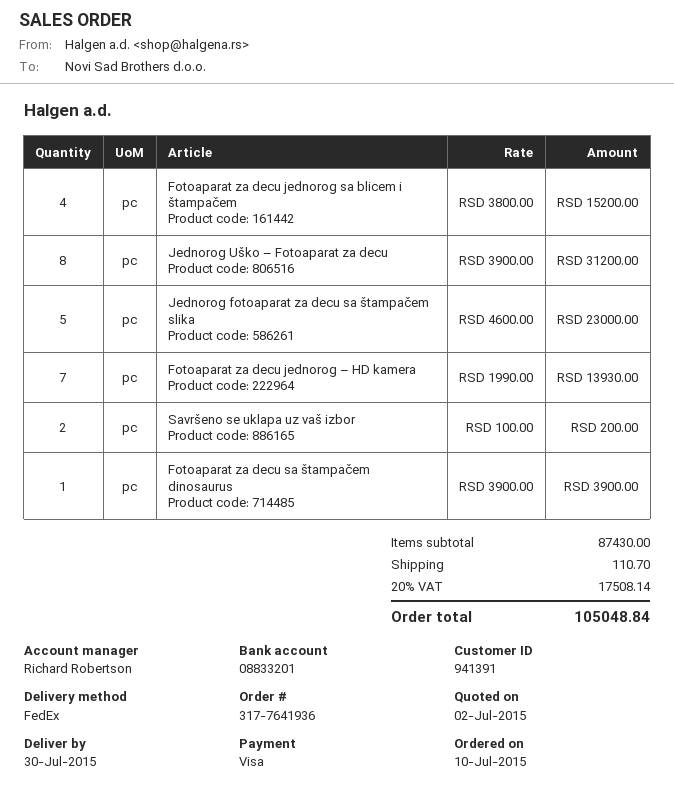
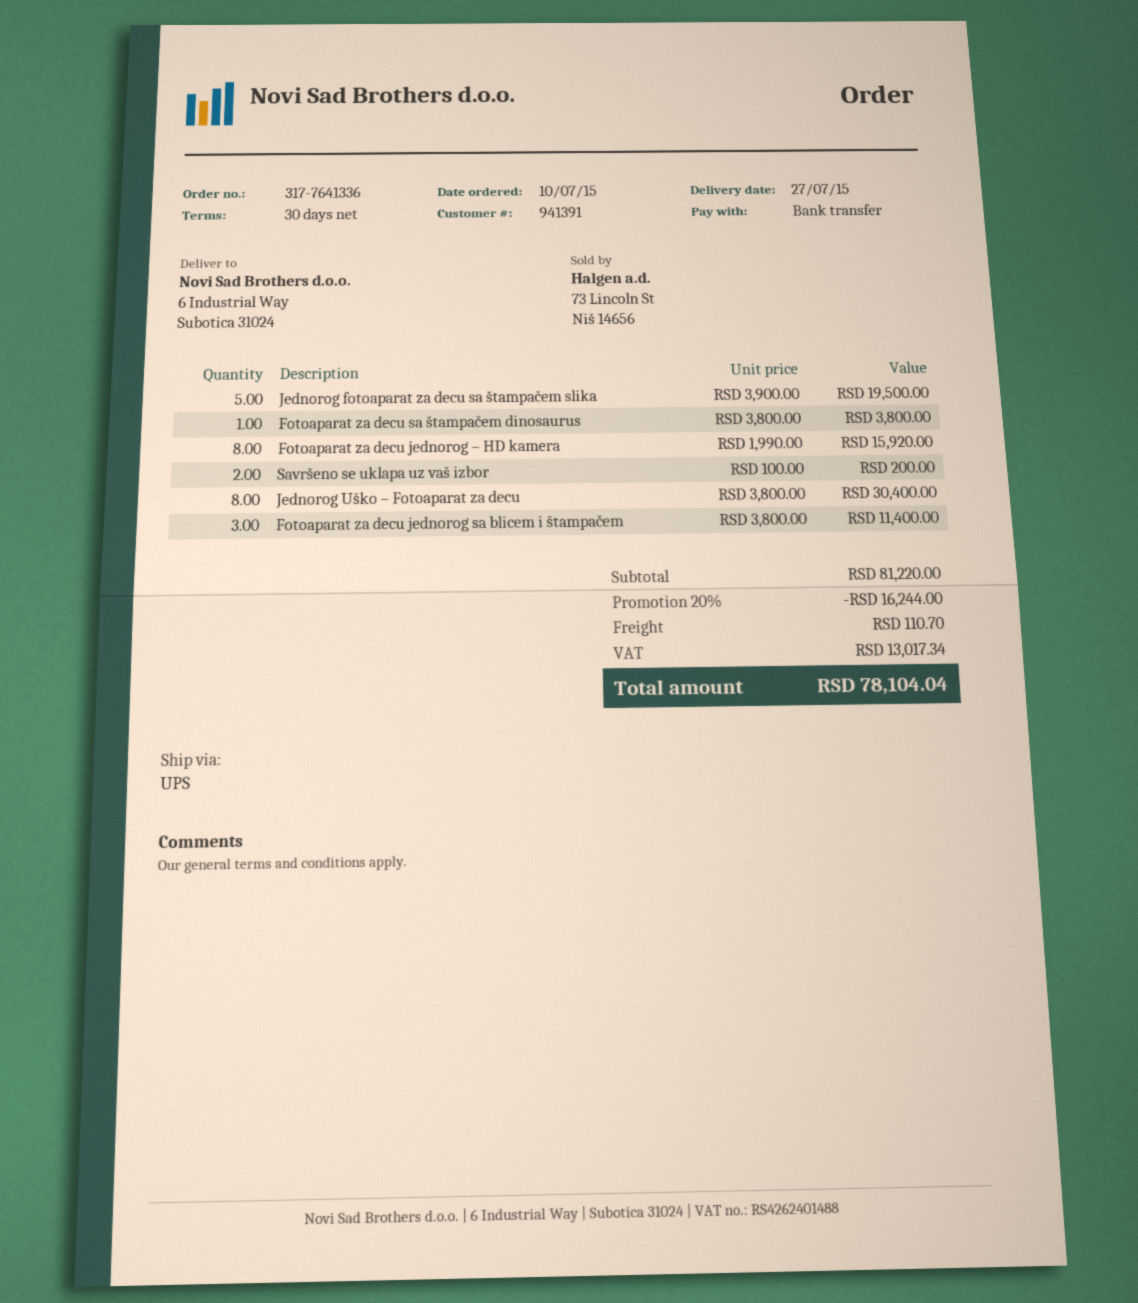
order number: 317-7641936 -> 317-7641336
delivery date: 2015-07-30 -> 2015-07-27
payment method: Visa -> bank transfer
shipping method: FedEx -> UPS
Fotoaparat za decu jednorog sa blicem i štampačem: 4 x 3800.00 = 15200.00 -> 3 x 3800.00 = 11400.00
Jednorog Uško – Fotoaparat za decu: 8 x 3900.00 = 31200.00 -> 8 x 3800.00 = 30400.00
Jednorog fotoaparat za decu sa štampačem slika: 5 x 4600.00 = 23000.00 -> 5 x 3900.00 = 19500.00
Fotoaparat za decu jednorog – HD kamera: 7 x 1990.00 = 13930.00 -> 8 x 1990.00 = 15920.00
Fotoaparat za decu sa štampačem dinosaurus: 1 x 3900.00 = 3900.00 -> 1 x 3800.00 = 3800.00
subtotal: 87430.00 -> 81220.00
discount: none -> 20% = 16244.00
tax: 17508.14 -> 13017.34
total: 105048.84 -> 78104.04

